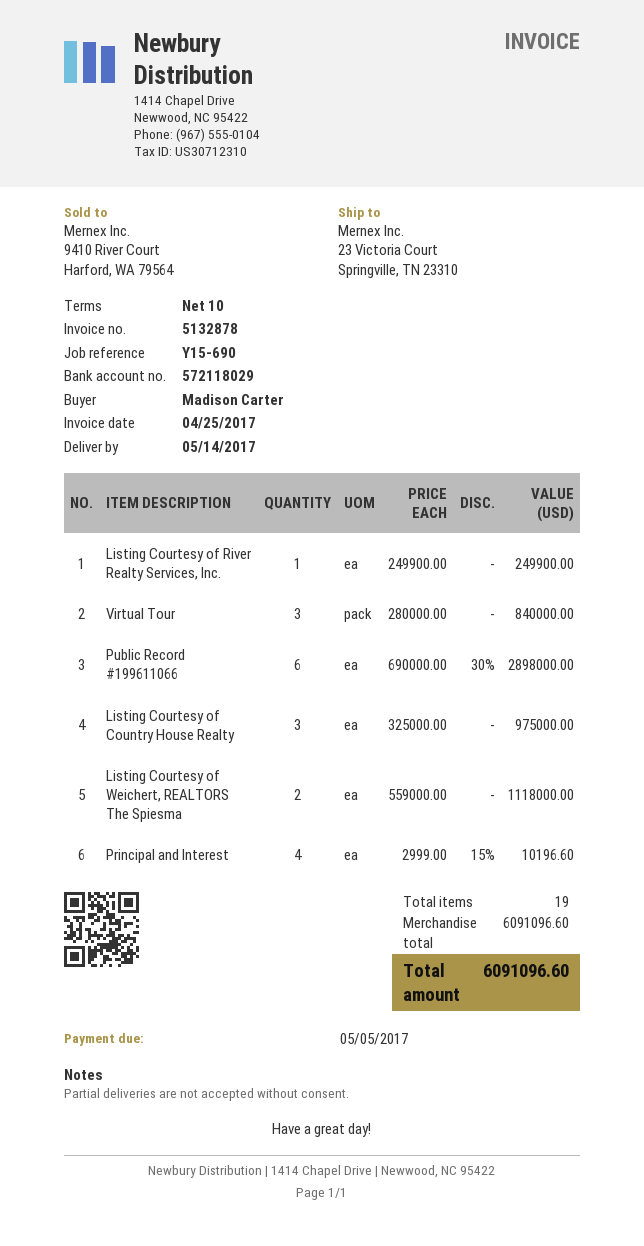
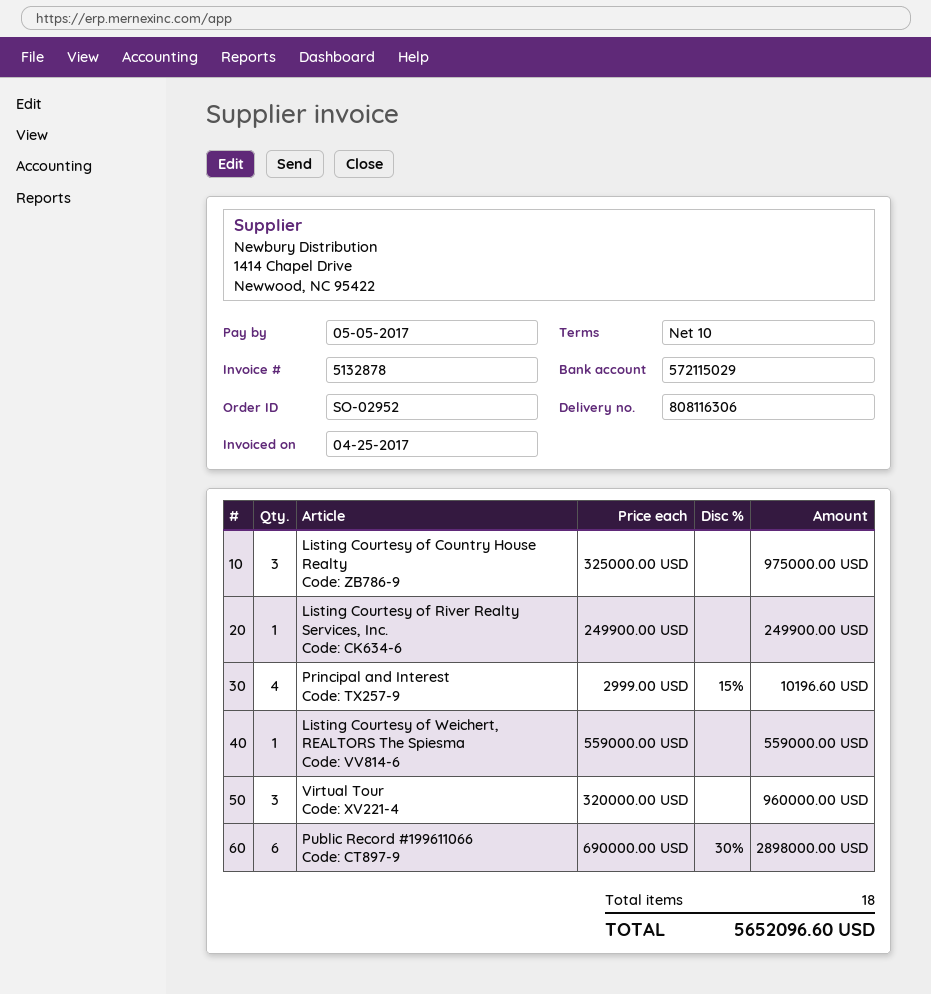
bank account: 572118029 -> 572115029
Virtual Tour: 3 x 280000.00 = 840000.00 -> 3 x 320000.00 = 960000.00
Listing Courtesy of Weichert, REALTORS The Spiesma: 2 x 559000.00 = 1118000.00 -> 1 x 559000.00 = 559000.00
total quantity: 19 -> 18
total: 6091096.60 -> 5652096.60

